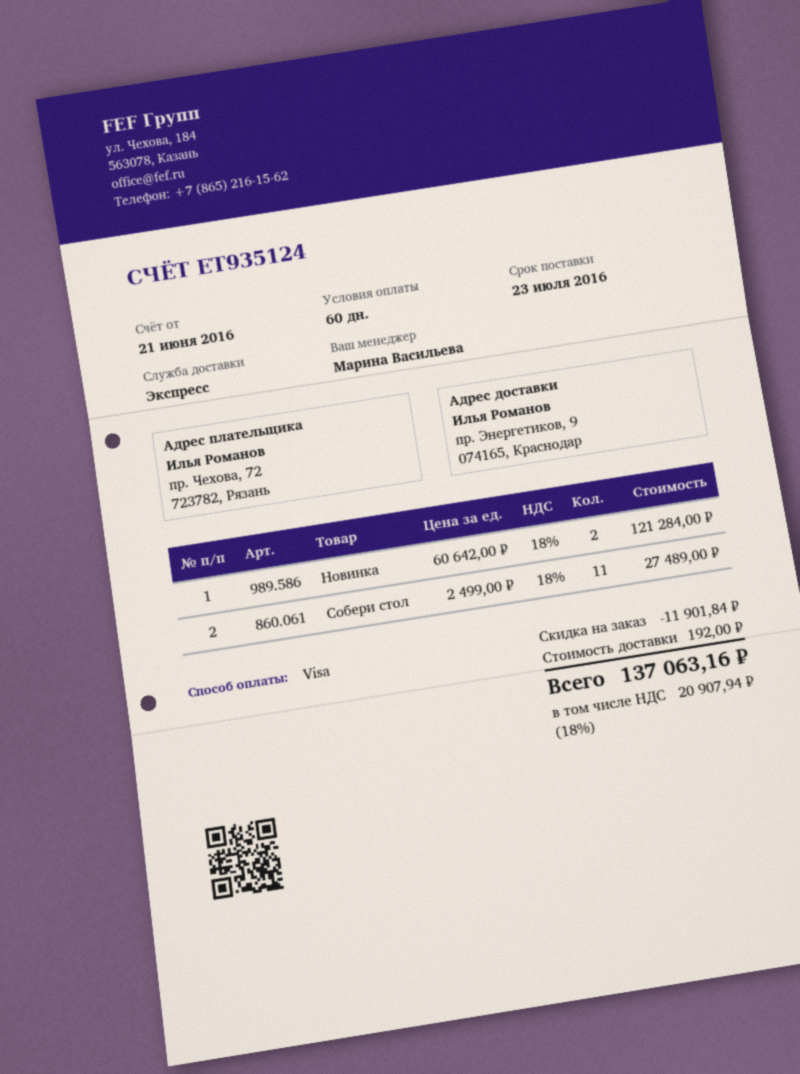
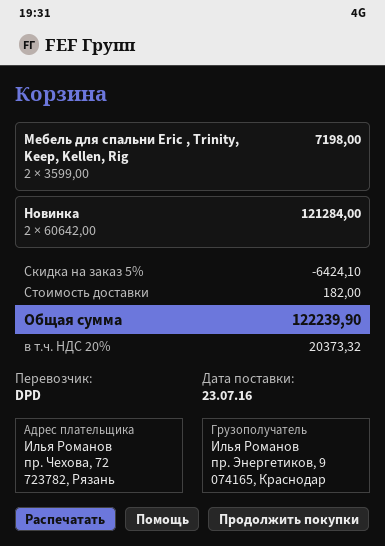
shipping method: express -> DPD
Собери стол: 11 x 2499.00 = 27489.00 -> none
Мебель для спальни Eric , Trinity, Keep, Kellen, Rig: none -> 2 x 3599.00 = 7198.00
discount: 11901.84 -> 6424.10
shipping: 192.00 -> 182.00
tax: 18% = 20907.94 -> 20% = 20373.32
total: 137063.16 -> 122239.90

